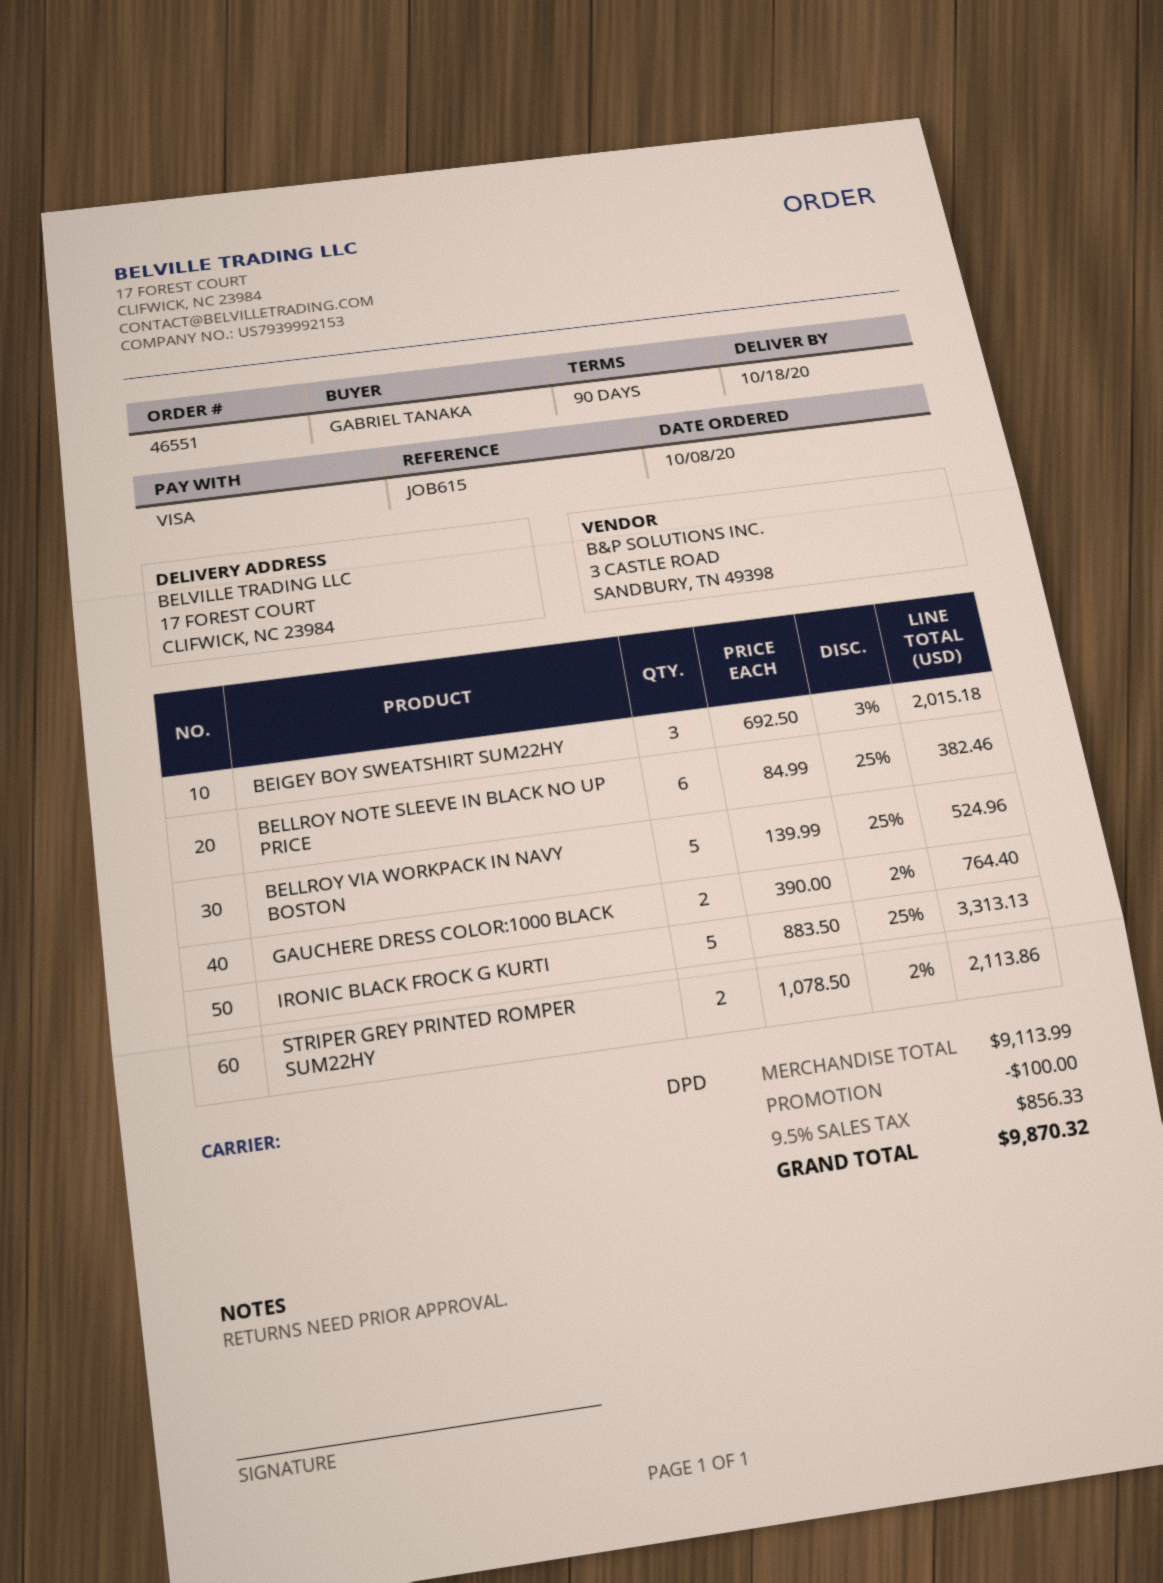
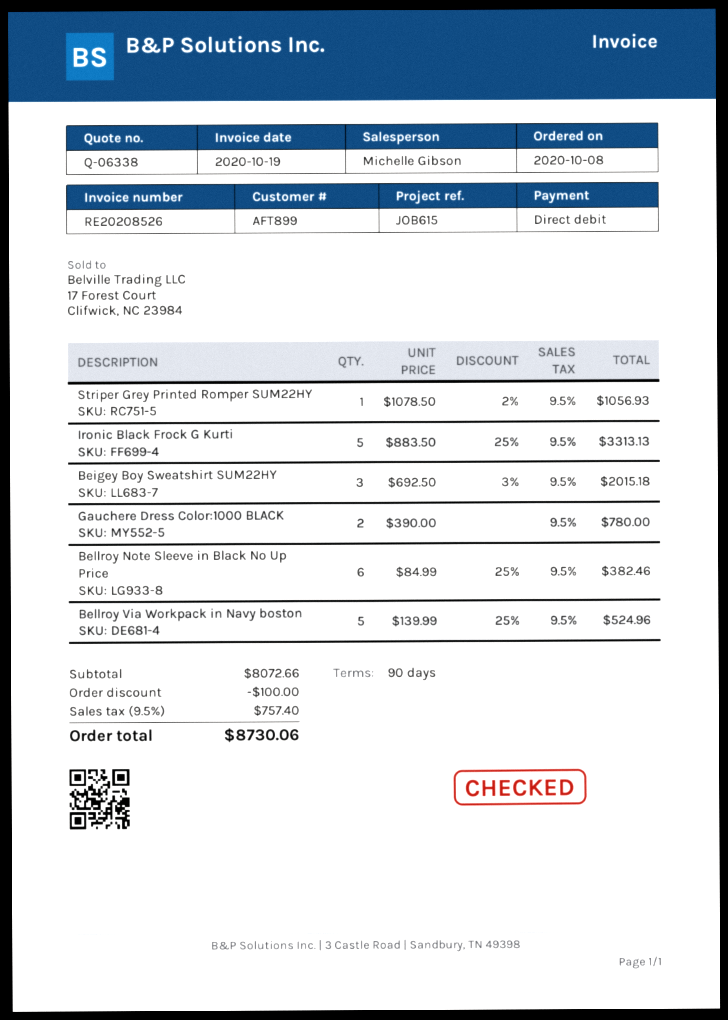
payment method: Visa -> direct debit
GAUCHERE DRESS COLOR:1000 BLACK: 2 x 390.00 - 2% = 764.40 -> 2 x 390.00 = 780.00
STRIPER GREY PRINTED ROMPER SUM22HY: 2 x 1078.50 - 2% = 2113.86 -> 1 x 1078.50 - 2% = 1056.93
subtotal: 9113.99 -> 8072.66
tax: 9.5% = 856.33 -> 9.5% = 757.40
total: 9870.32 -> 8730.06

